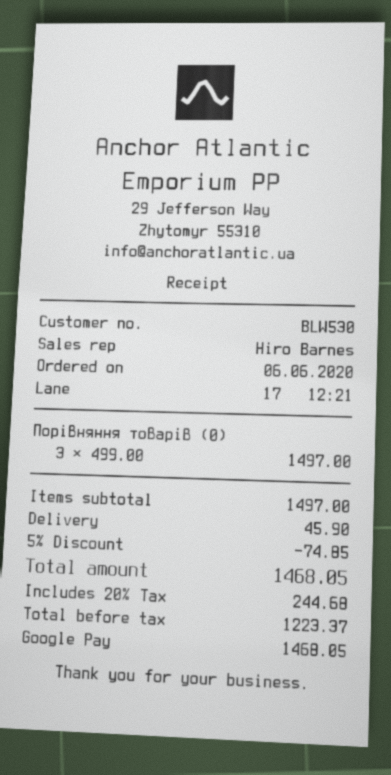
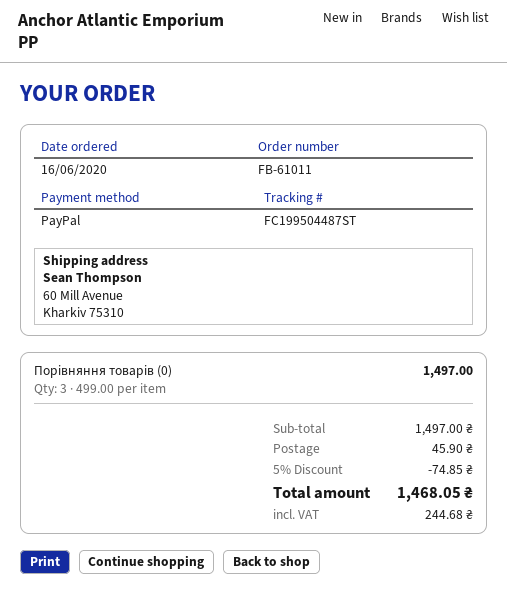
order date: 2020-06-06 -> 2020-06-16
payment method: Google Pay -> PayPal

